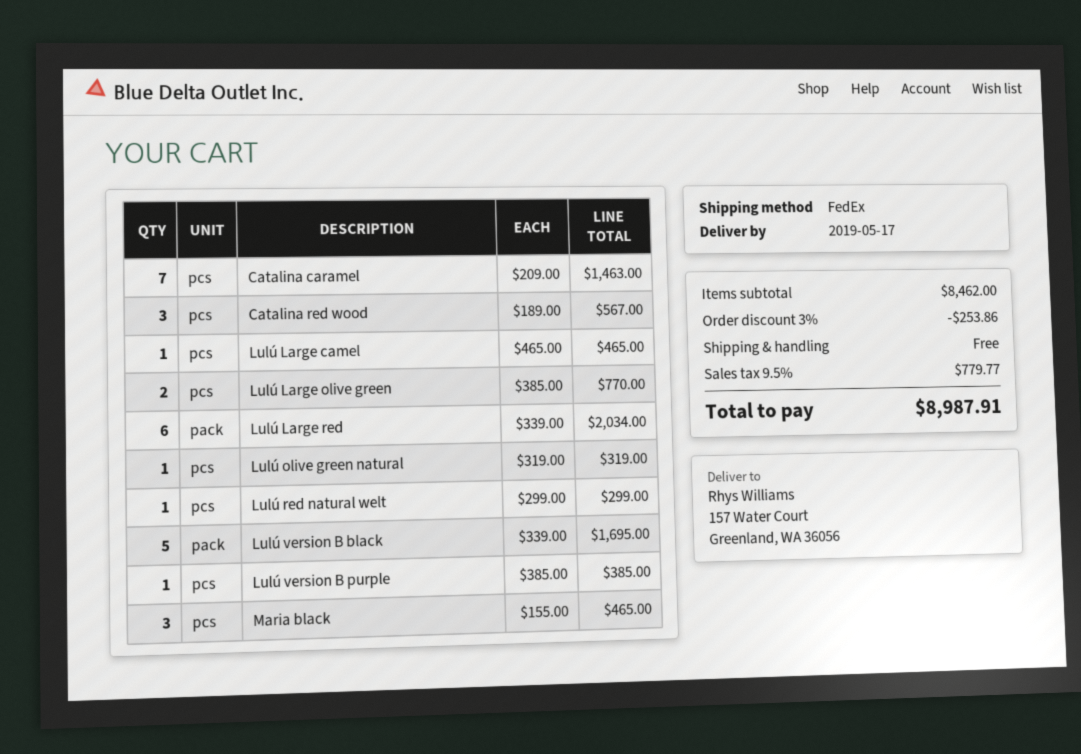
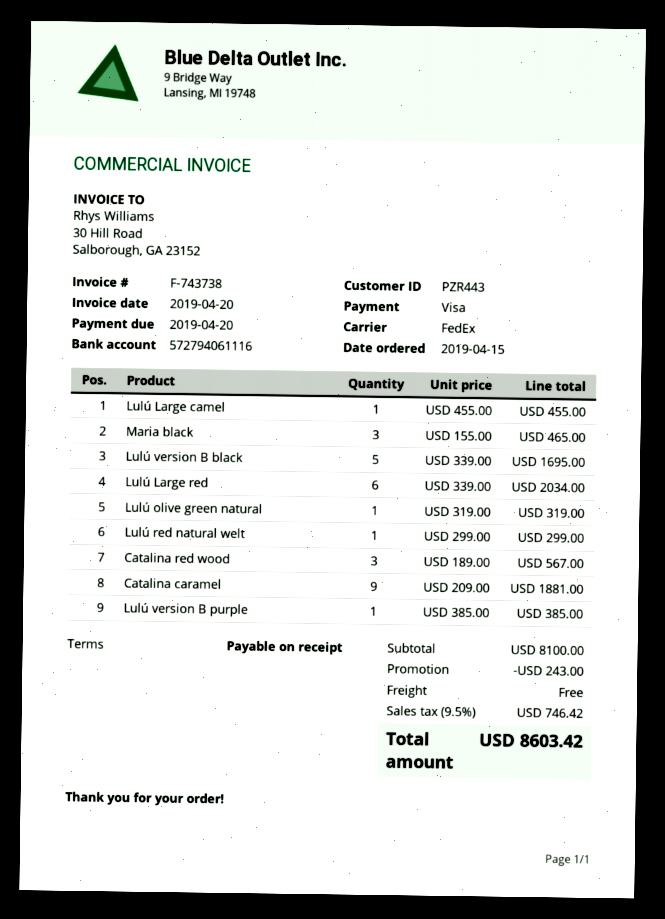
Catalina caramel: 7 x 209.00 = 1463.00 -> 9 x 209.00 = 1881.00
Lulú Large camel: 1 x 465.00 = 465.00 -> 1 x 455.00 = 455.00
Lulú Large olive green: 2 x 385.00 = 770.00 -> none
subtotal: 8462.00 -> 8100.00
discount: 253.86 -> 243.00
tax: 9.5% = 779.77 -> 9.5% = 746.42
total: 8987.91 -> 8603.42

